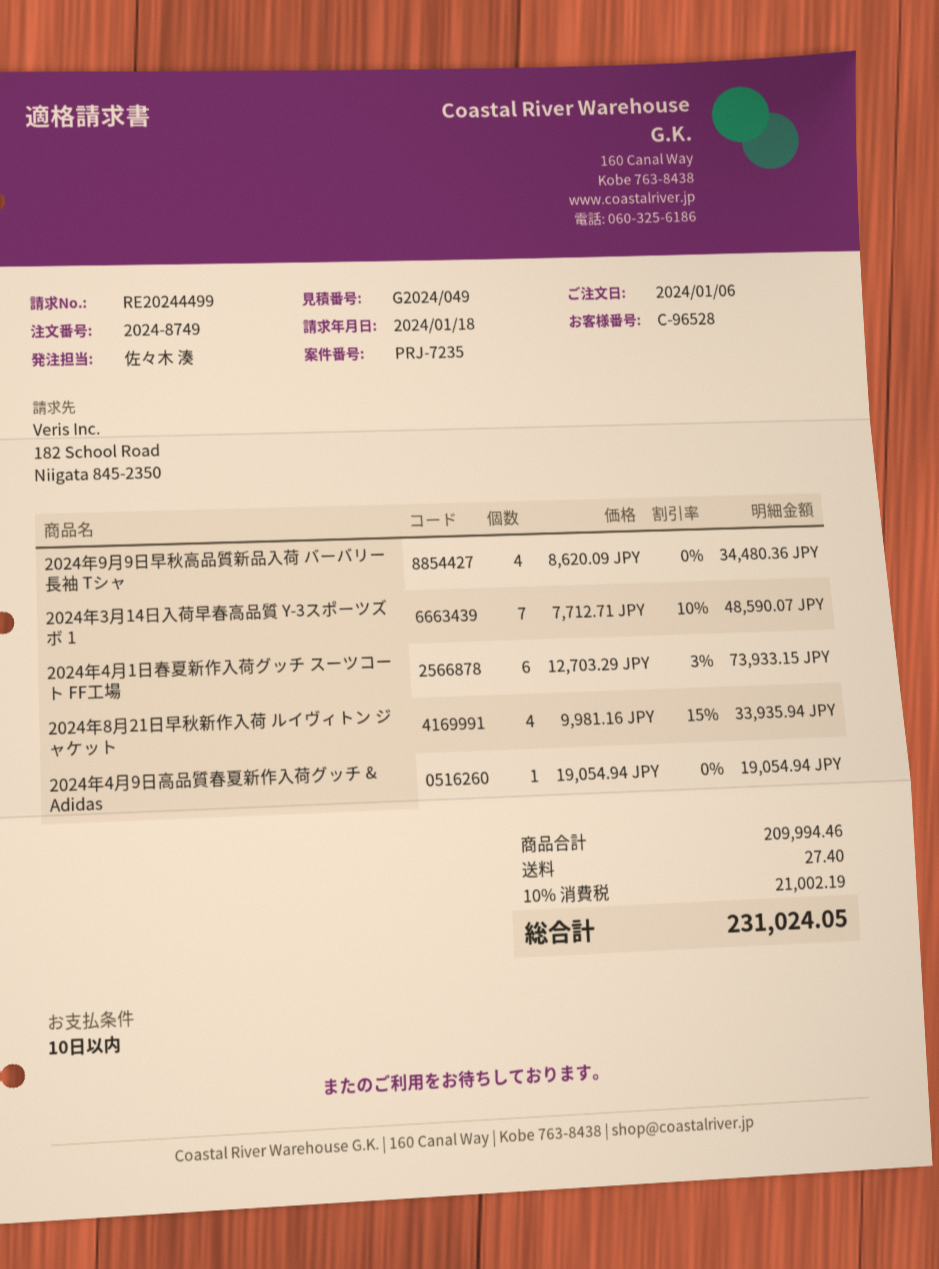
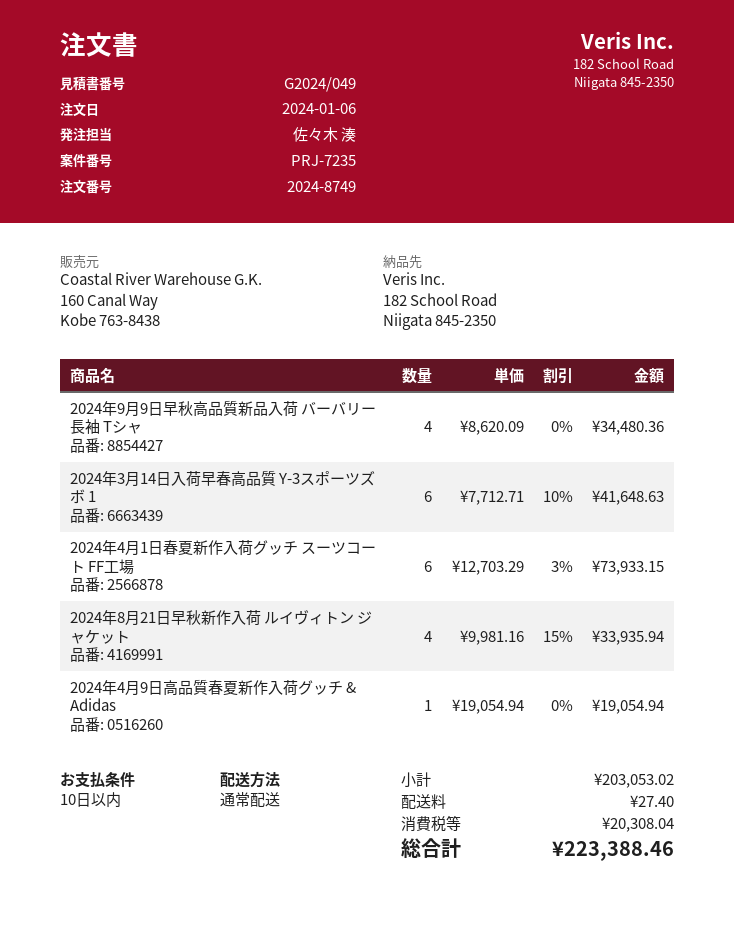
2024年3月14日入荷早春高品質 Y-3スポーツズボ 1: 7 x 7712.71 - 10% = 48590.07 -> 6 x 7712.71 - 10% = 41648.63
subtotal: 209994.46 -> 203053.02
tax: 21002.19 -> 20308.04
total: 231024.05 -> 223388.46

